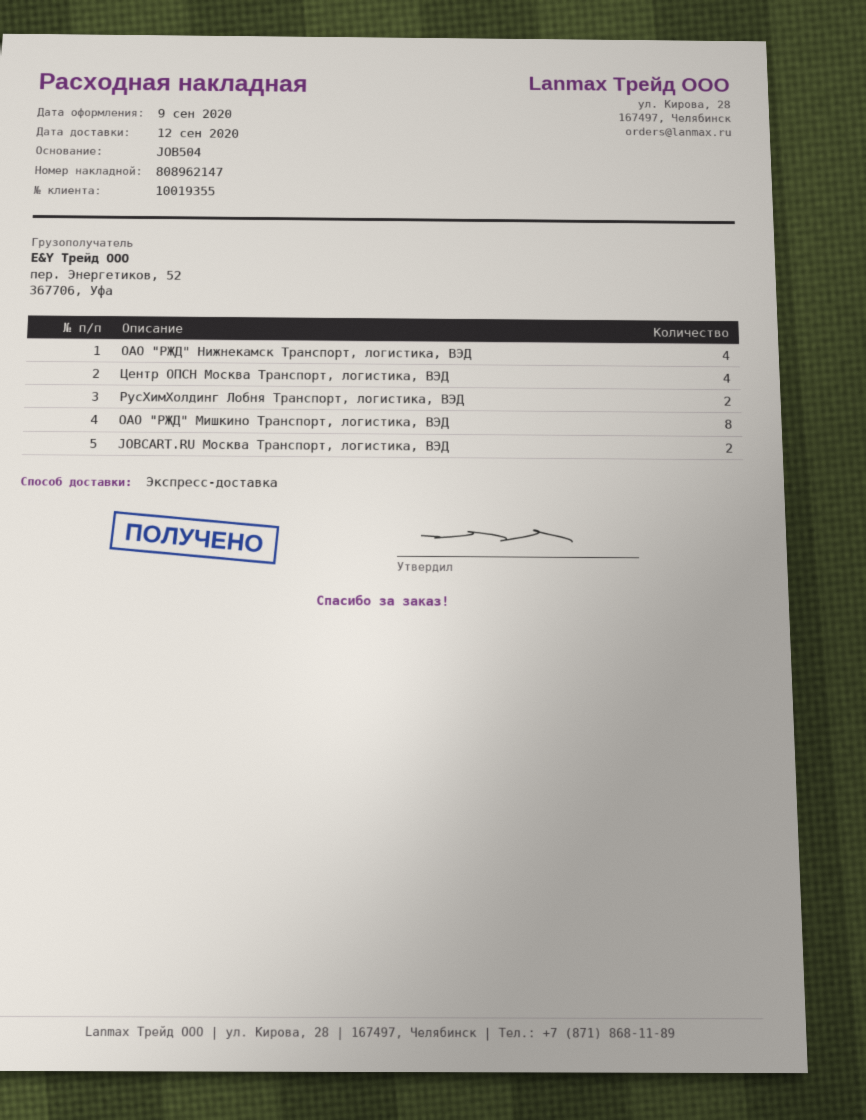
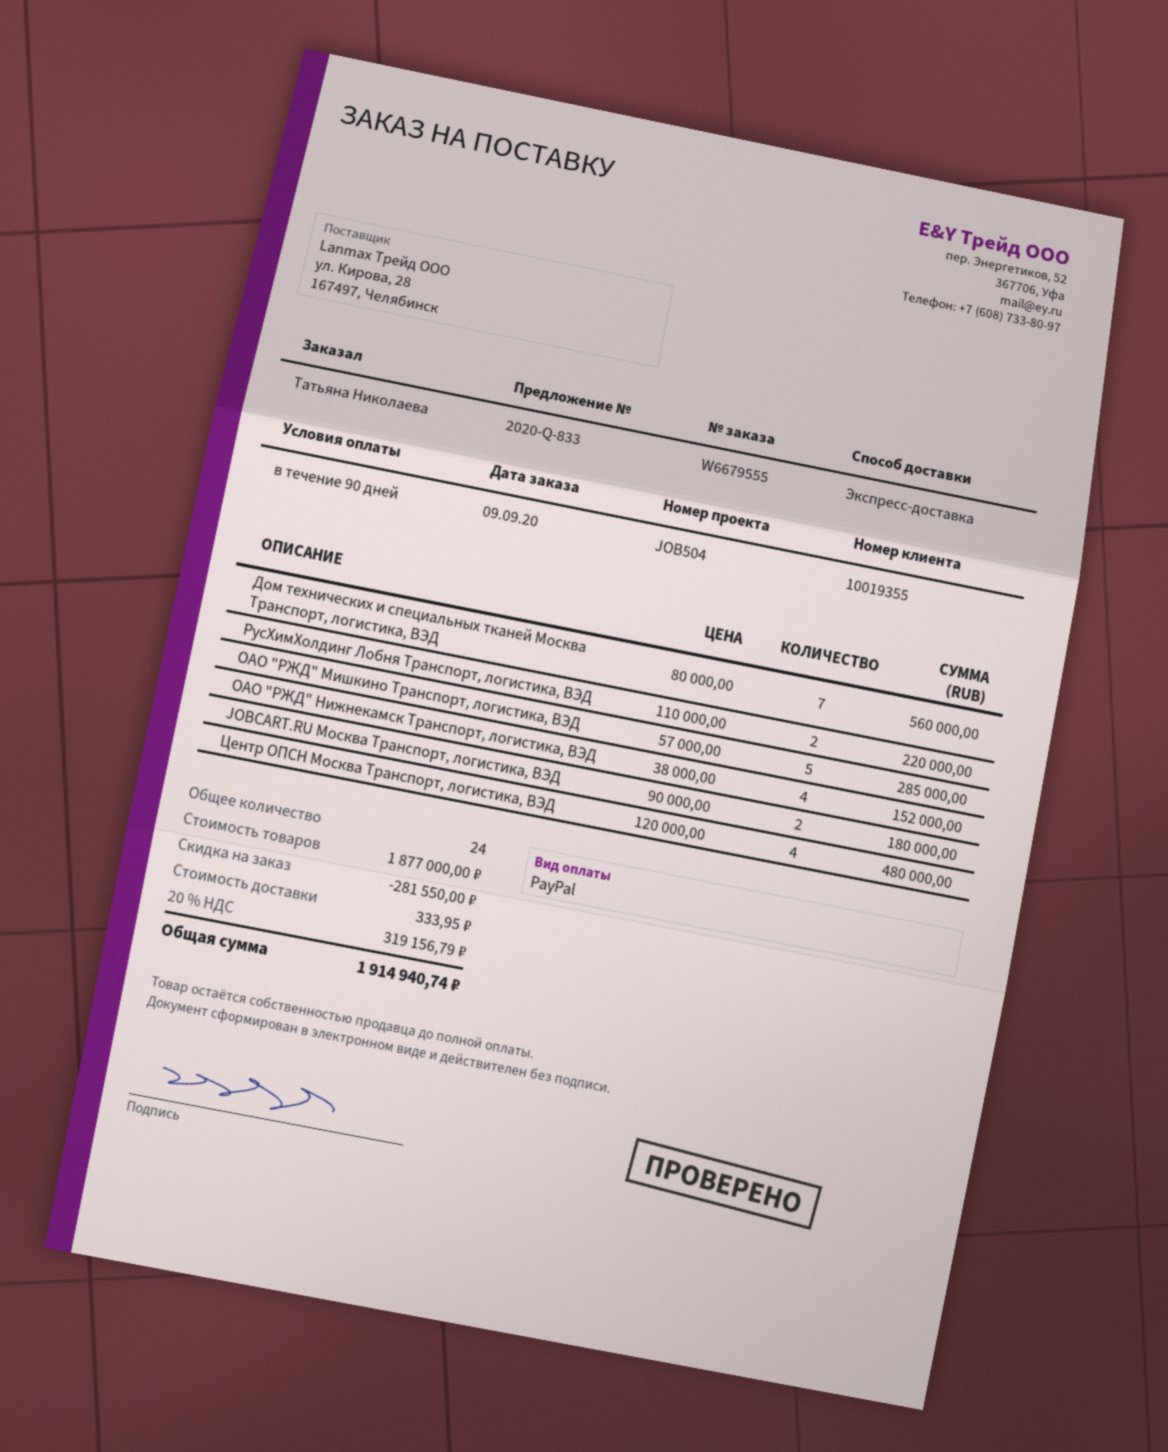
ОАО "РЖД" Мишкино Транспорт, логистика, ВЭД: 8 -> 5
Дом технических и специальных тканей Москва Транспорт, логистика, ВЭД: none -> 7

